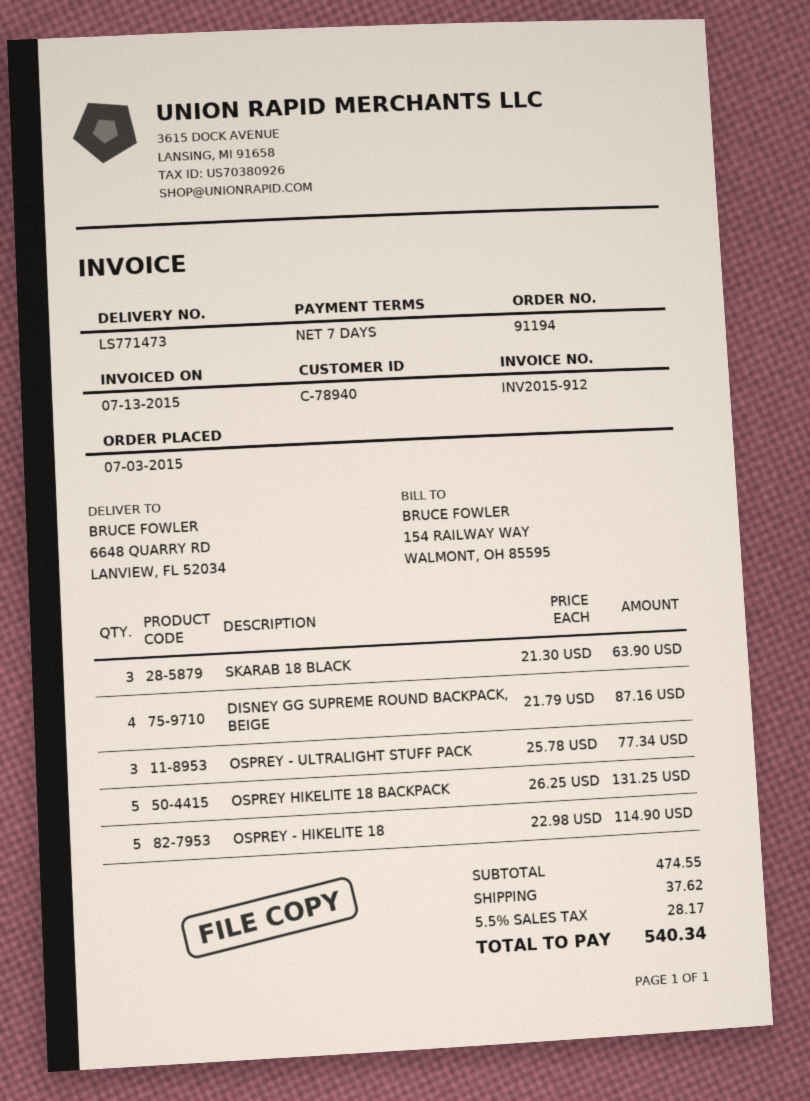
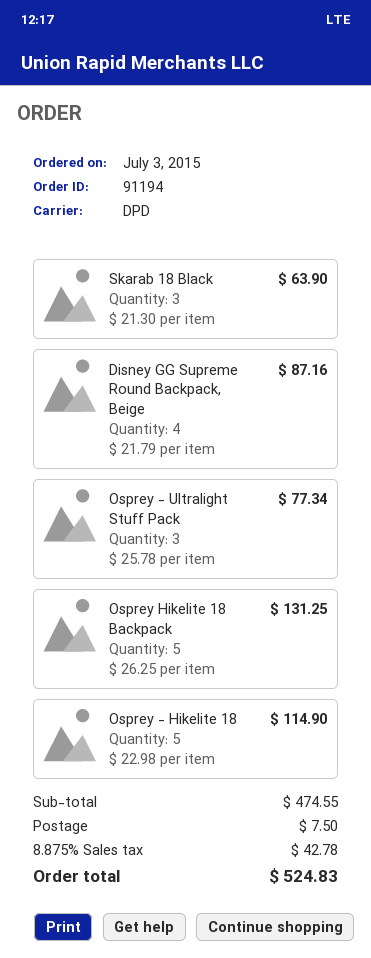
shipping: 37.62 -> 7.50
tax: 5.5% = 28.17 -> 8.875% = 42.78
total: 540.34 -> 524.83

